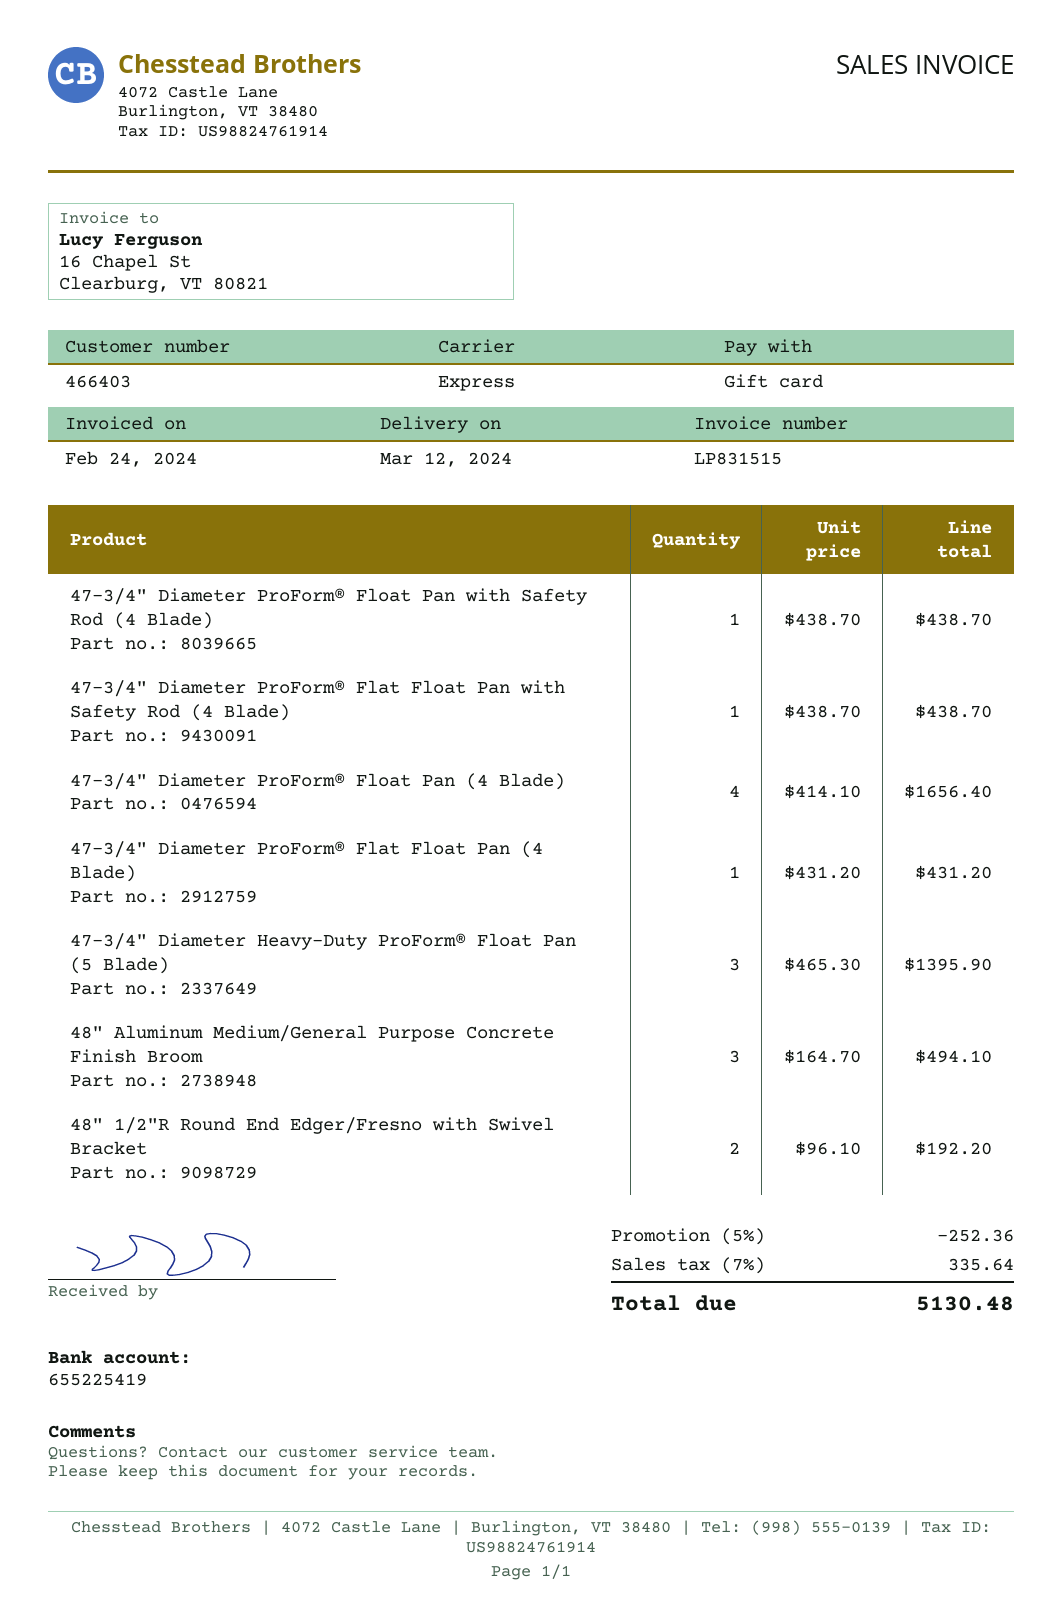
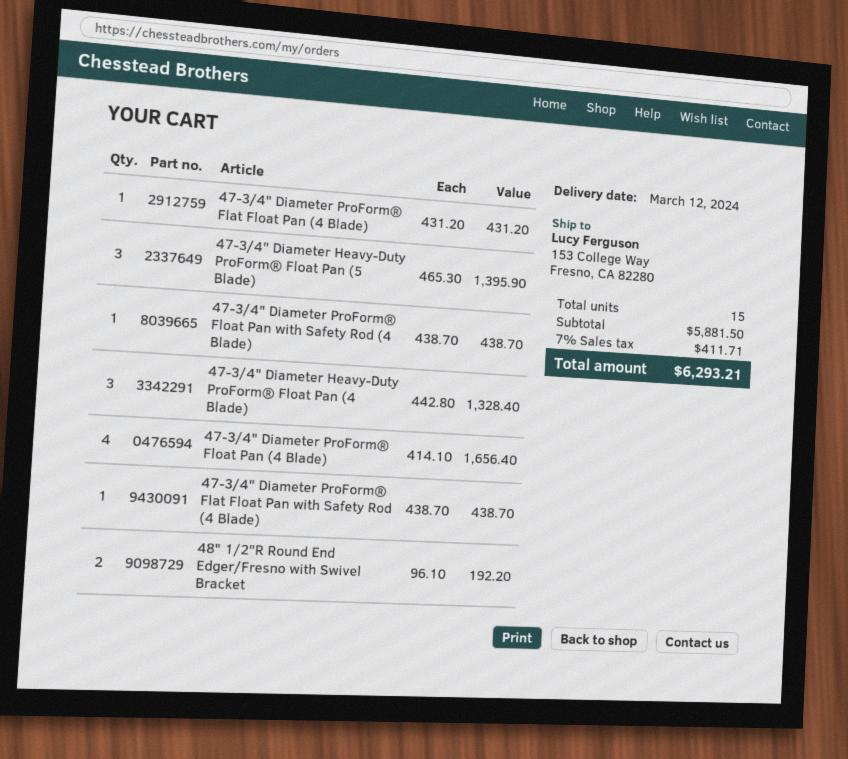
48" Aluminum Medium/General Purpose Concrete Finish Broom: 3 x 164.70 = 494.10 -> none
47-3/4" Diameter Heavy-Duty ProForm® Float Pan (4 Blade): none -> 3 x 442.80 = 1328.40
discount: 5% = 252.36 -> none
tax: 7% = 335.64 -> 7% = 411.71
total: 5130.48 -> 6293.21

